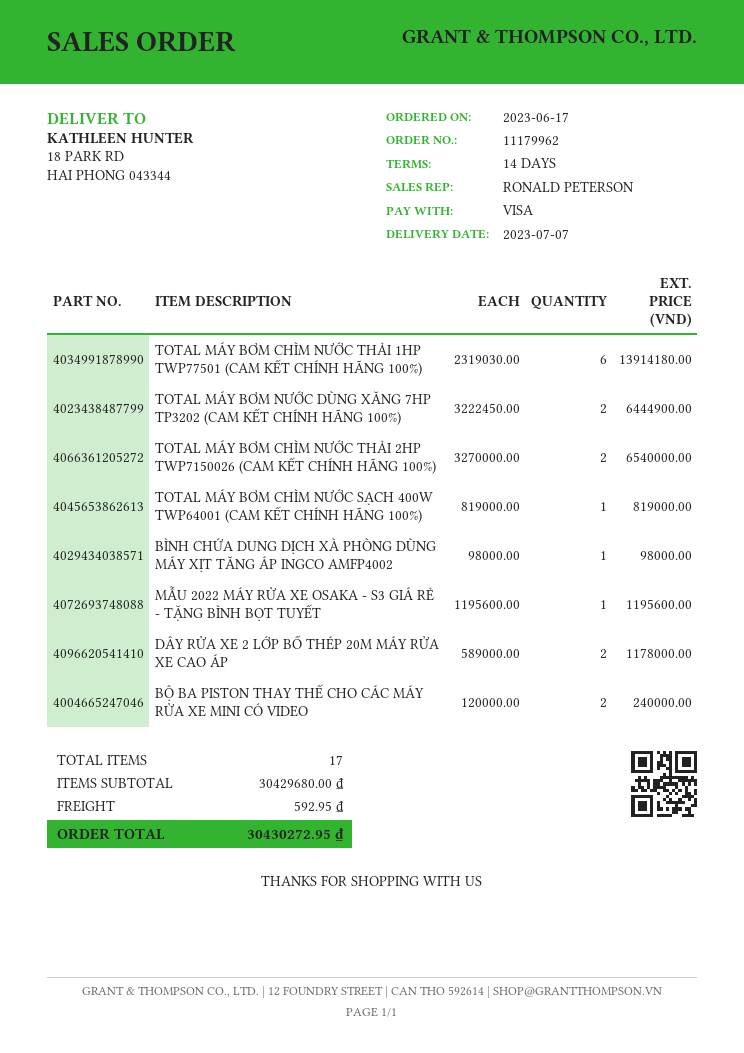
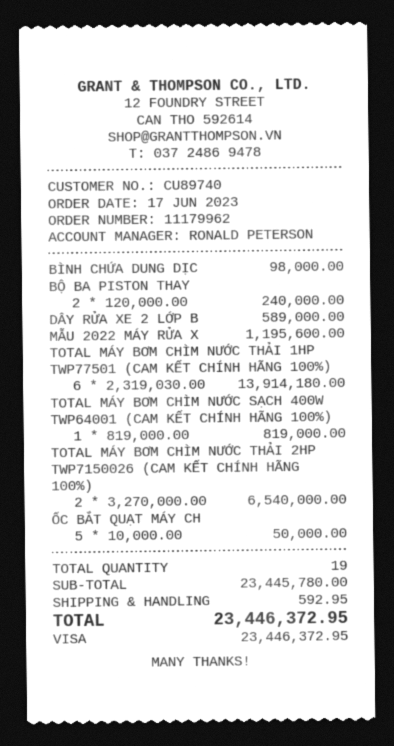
TOTAL MÁY BƠM NƯỚC DÙNG XĂNG 7HP TP3202 (CAM KẾT CHÍNH HÃNG 100%): 2 x 3222450.00 = 6444900.00 -> none
DÂY RỬA XE 2 LỚP BỐ THÉP 20M MÁY RỬA XE CAO ÁP: 2 x 589000.00 = 1178000.00 -> 1 x 589000.00 = 589000.00
ỐC BẮT QUẠT MÁY CH: none -> 5 x 10000.00 = 50000.00
total quantity: 17 -> 19
subtotal: 30429680.00 -> 23445780.00
total: 30430272.95 -> 23446372.95

